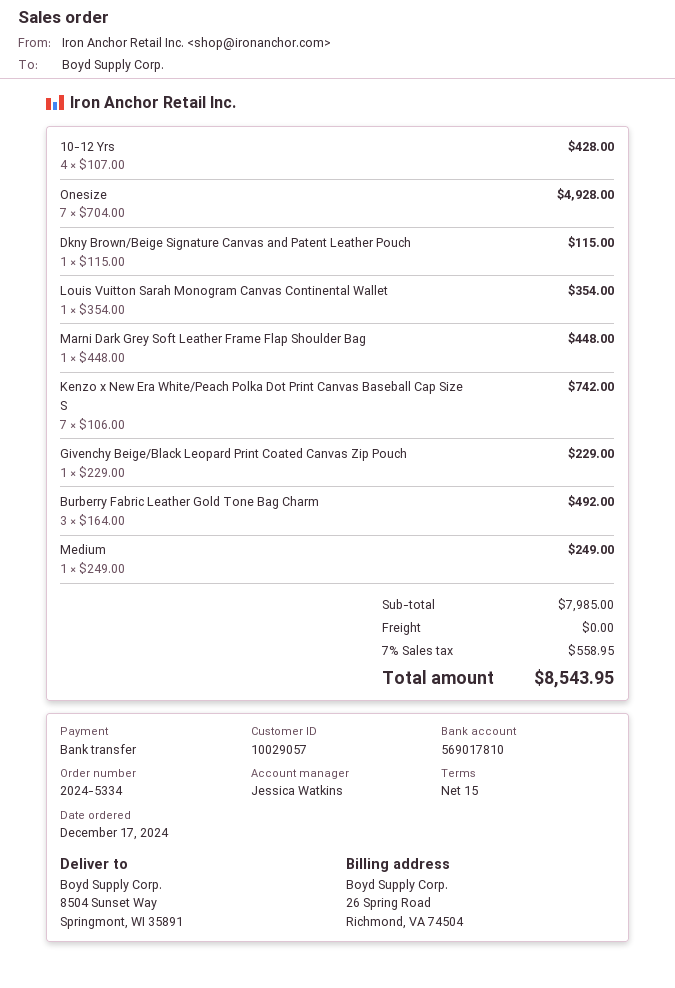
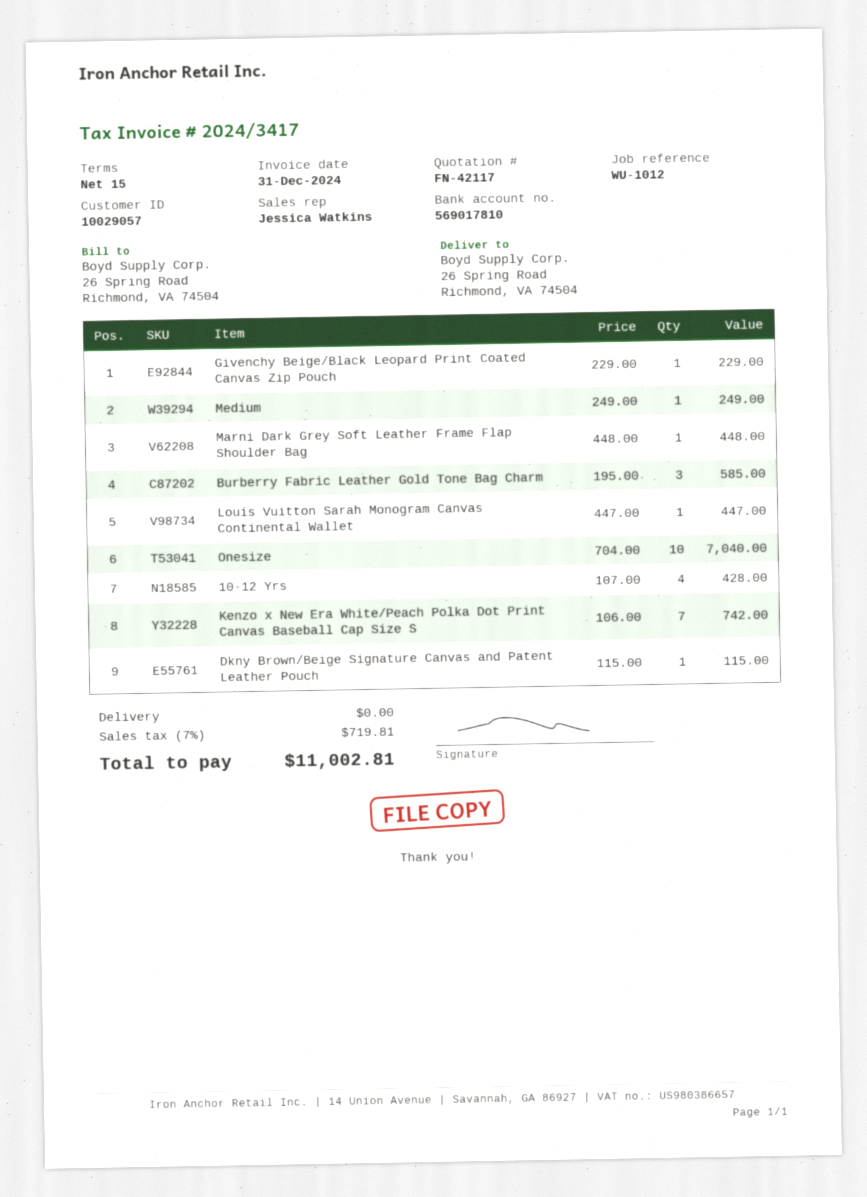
ship to: 8504 Sunset Way, Springmont, WI 35891 -> 26 Spring Road, Richmond, VA 74504
Onesize: 7 x 704.00 = 4928.00 -> 10 x 704.00 = 7040.00
Louis Vuitton Sarah Monogram Canvas Continental Wallet: 1 x 354.00 = 354.00 -> 1 x 447.00 = 447.00
Burberry Fabric Leather Gold Tone Bag Charm: 3 x 164.00 = 492.00 -> 3 x 195.00 = 585.00
tax: 7% = 558.95 -> 7% = 719.81
total: 8543.95 -> 11002.81

